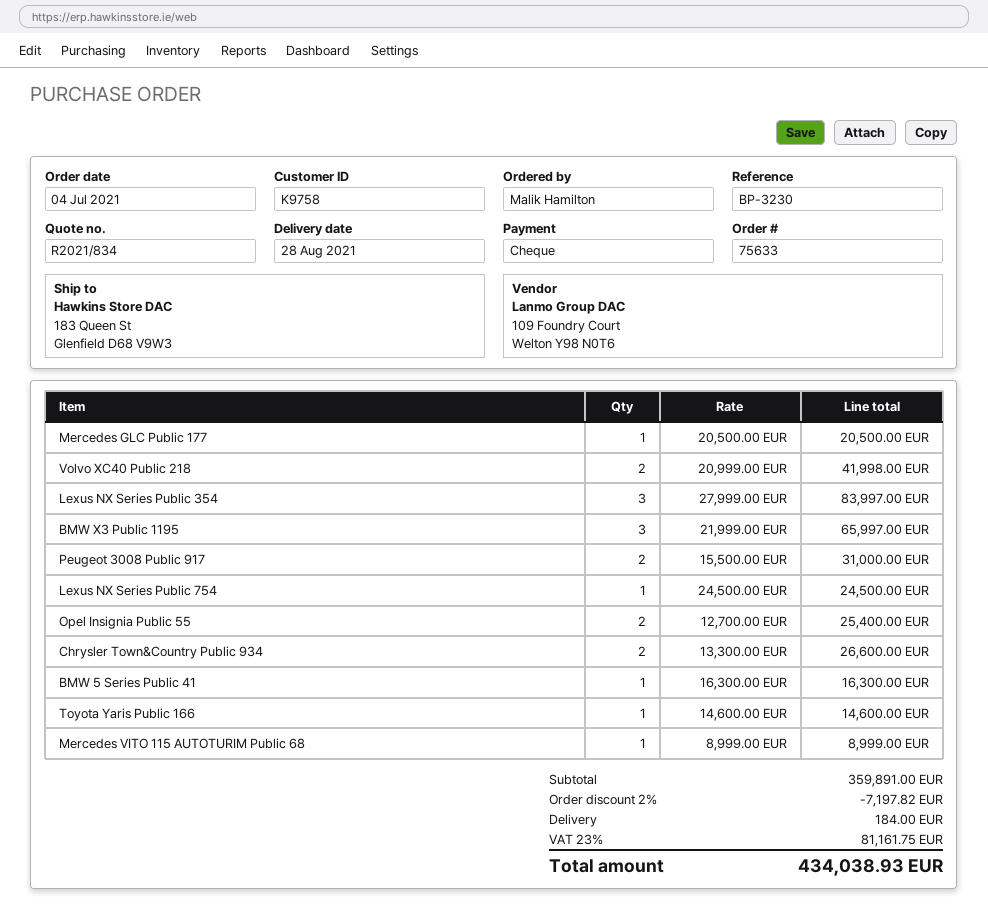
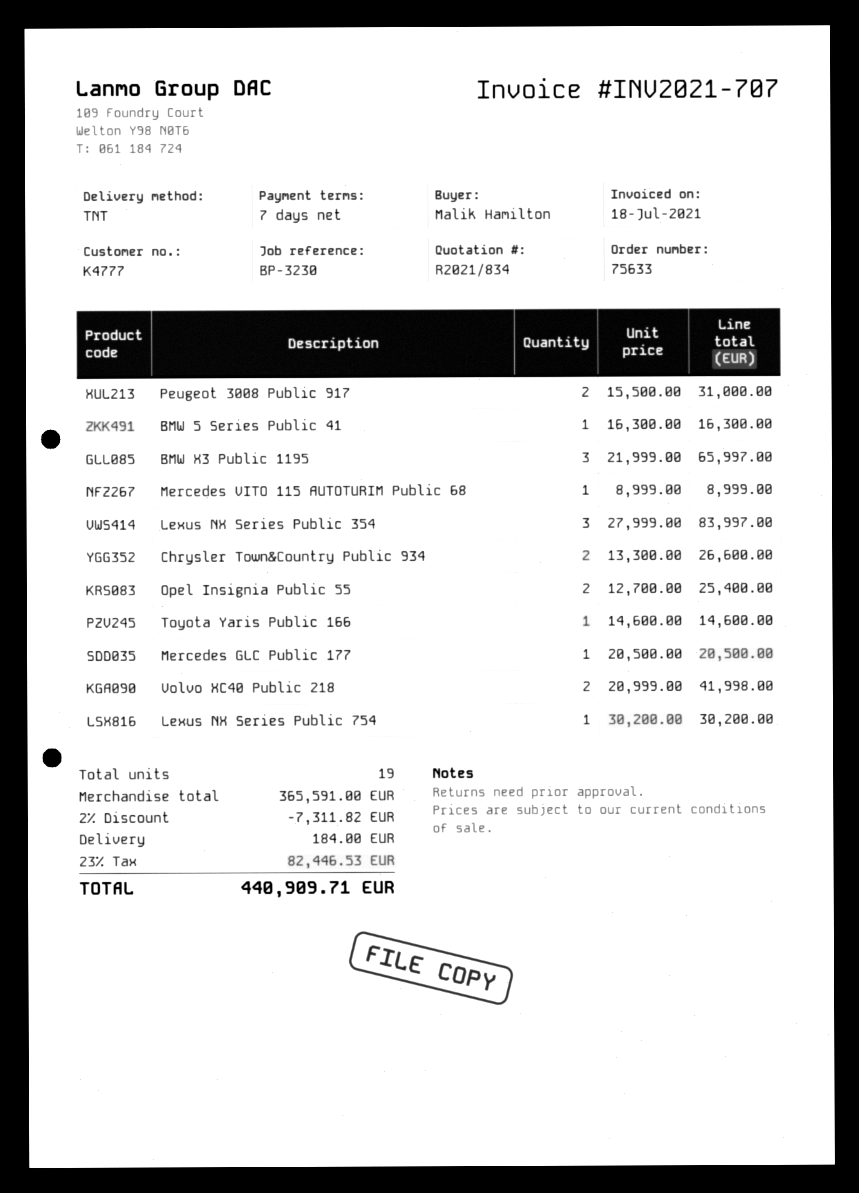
customer number: K9758 -> K4777
Lexus NX Series Public 754: 1 x 24500.00 = 24500.00 -> 1 x 30200.00 = 30200.00
subtotal: 359891.00 -> 365591.00
discount: 2% = 7197.82 -> 2% = 7311.82
tax: 23% = 81161.75 -> 23% = 82446.53
total: 434038.93 -> 440909.71

